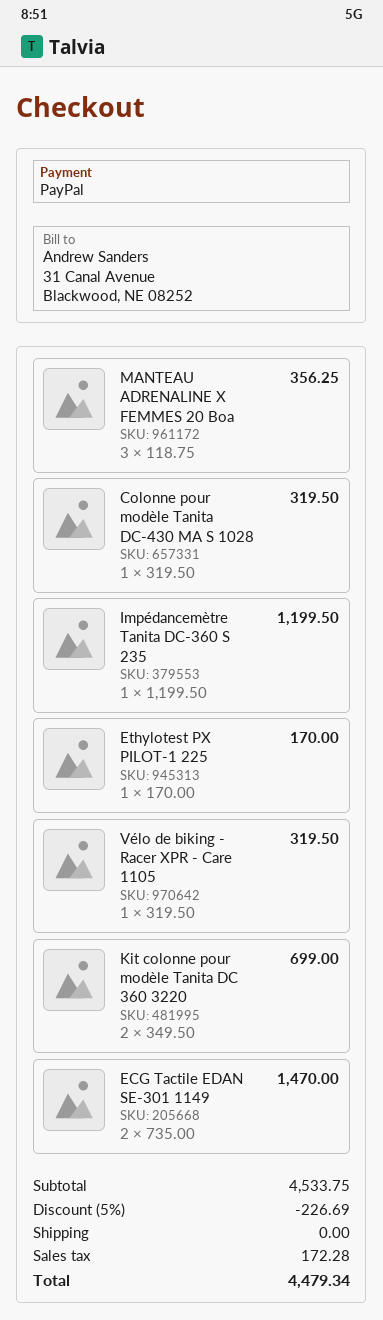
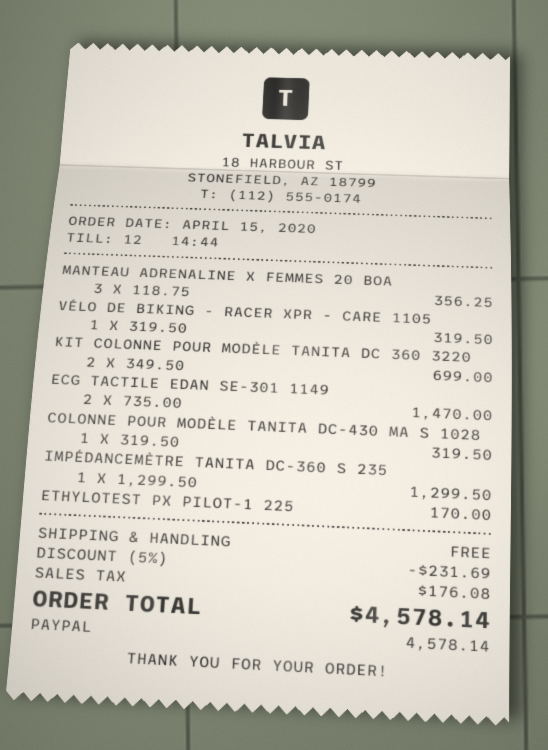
Impédancemètre Tanita DC-360 S 235: 1 x 1199.50 = 1199.50 -> 1 x 1299.50 = 1299.50
discount: 5% = 226.69 -> 5% = 231.69
tax: 172.28 -> 176.08
total: 4479.34 -> 4578.14

